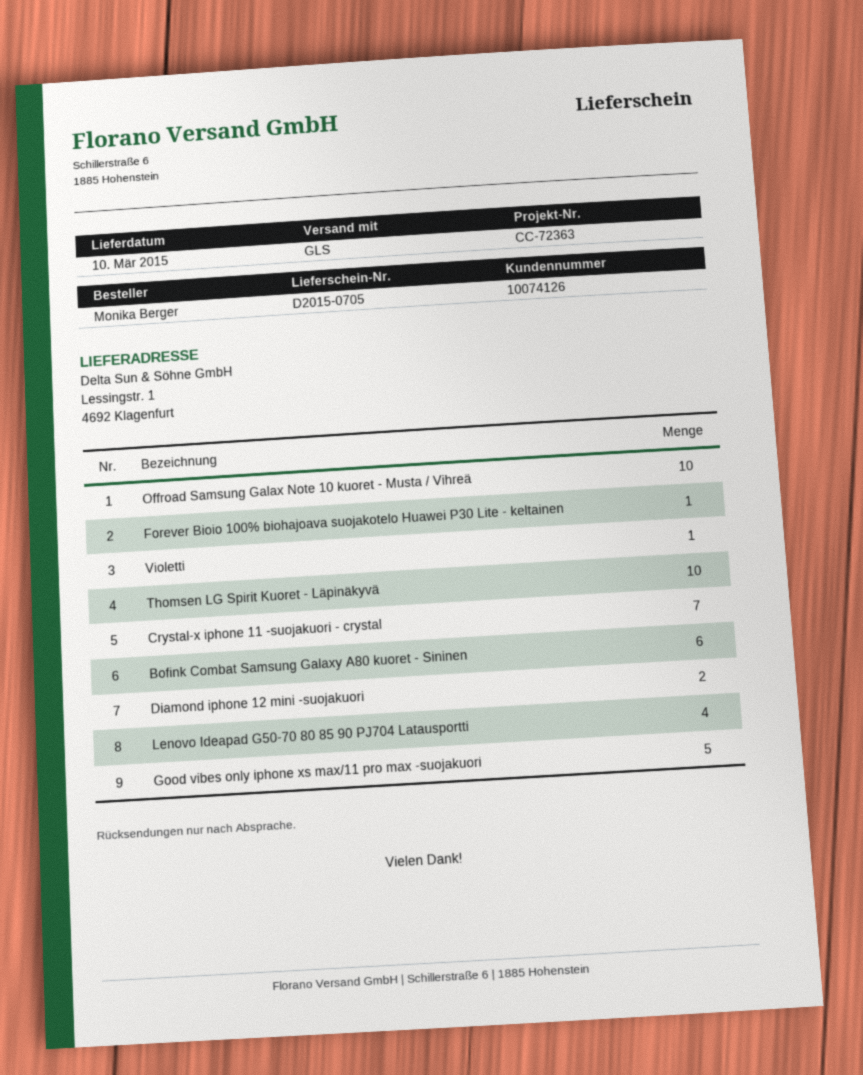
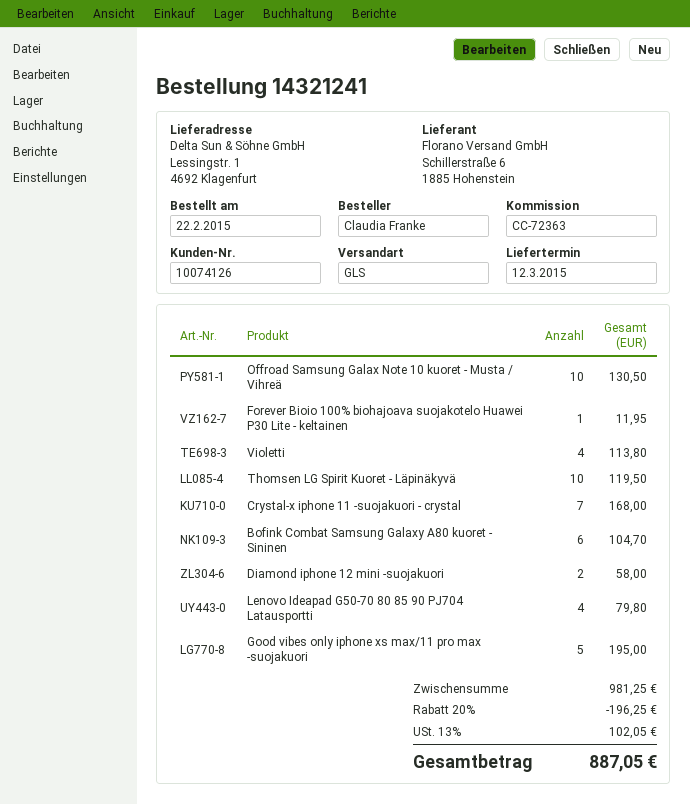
delivery date: 2015-03-10 -> 2015-03-12
ordered by: Monika Berger -> Claudia Franke
Violetti: 1 -> 4

